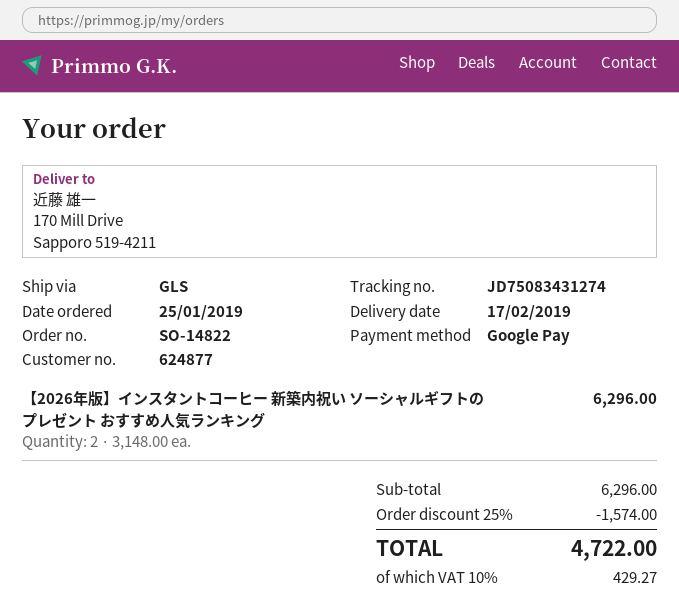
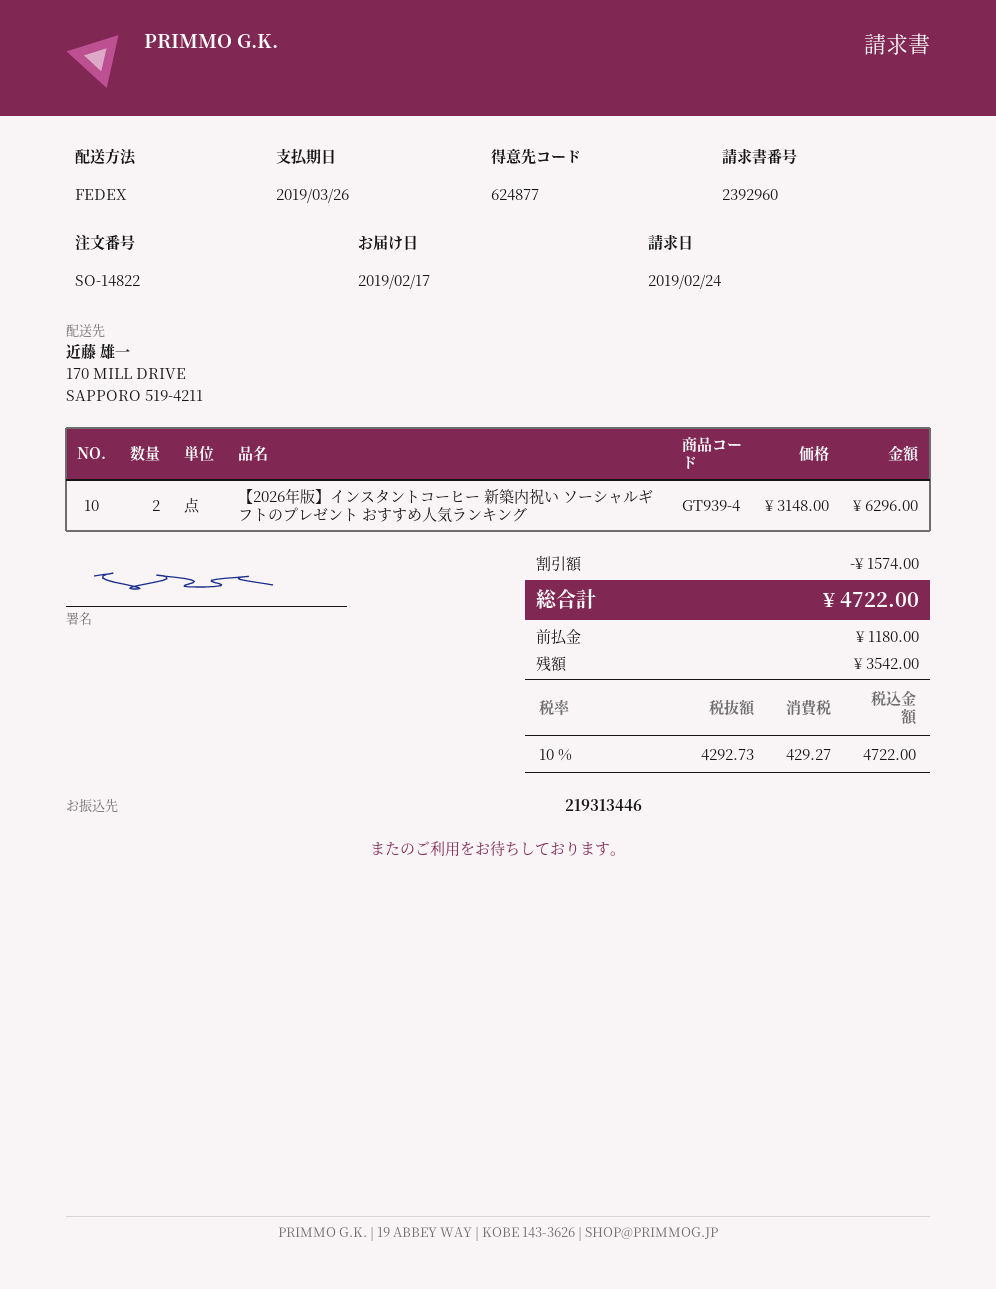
shipping method: GLS -> FedEx

